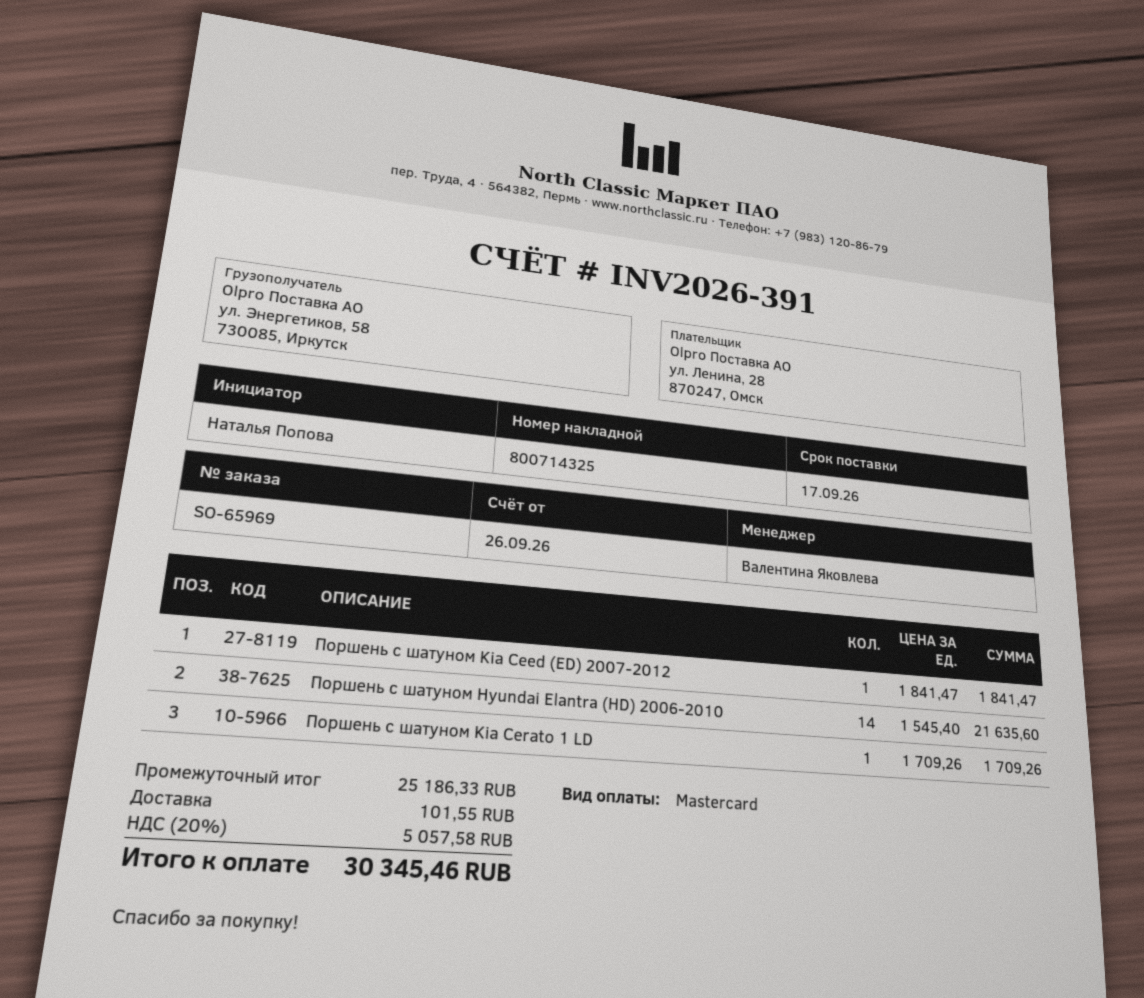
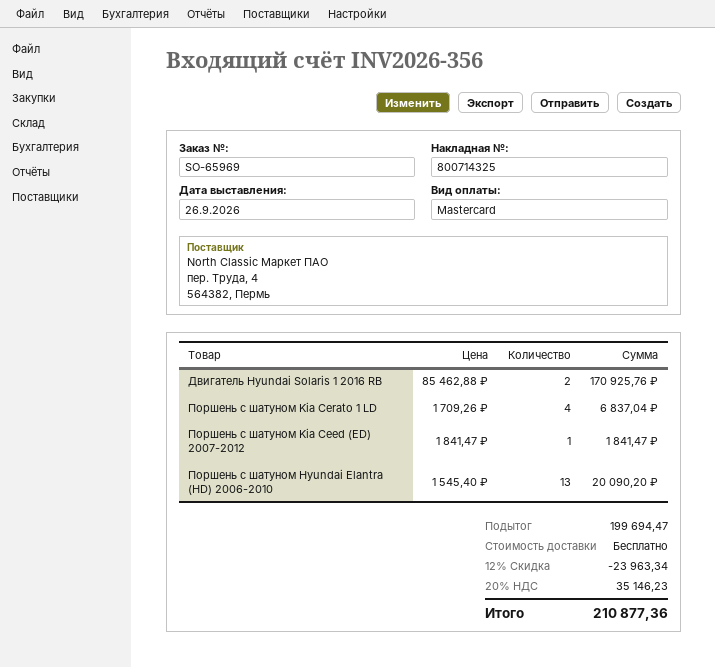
invoice number: INV2026-391 -> INV2026-356
Поршень с шатуном Hyundai Elantra (HD) 2006-2010: 14 x 1545.40 = 21635.60 -> 13 x 1545.40 = 20090.20
Поршень с шатуном Kia Cerato 1 LD: 1 x 1709.26 = 1709.26 -> 4 x 1709.26 = 6837.04
Двигатель Hyundai Solaris 1 2016 RB: none -> 2 x 85462.88 = 170925.76
subtotal: 25186.33 -> 199694.47
discount: none -> 12% = 23963.34
shipping: 101.55 -> 0.00
tax: 20% = 5057.58 -> 20% = 35146.23
total: 30345.46 -> 210877.36

